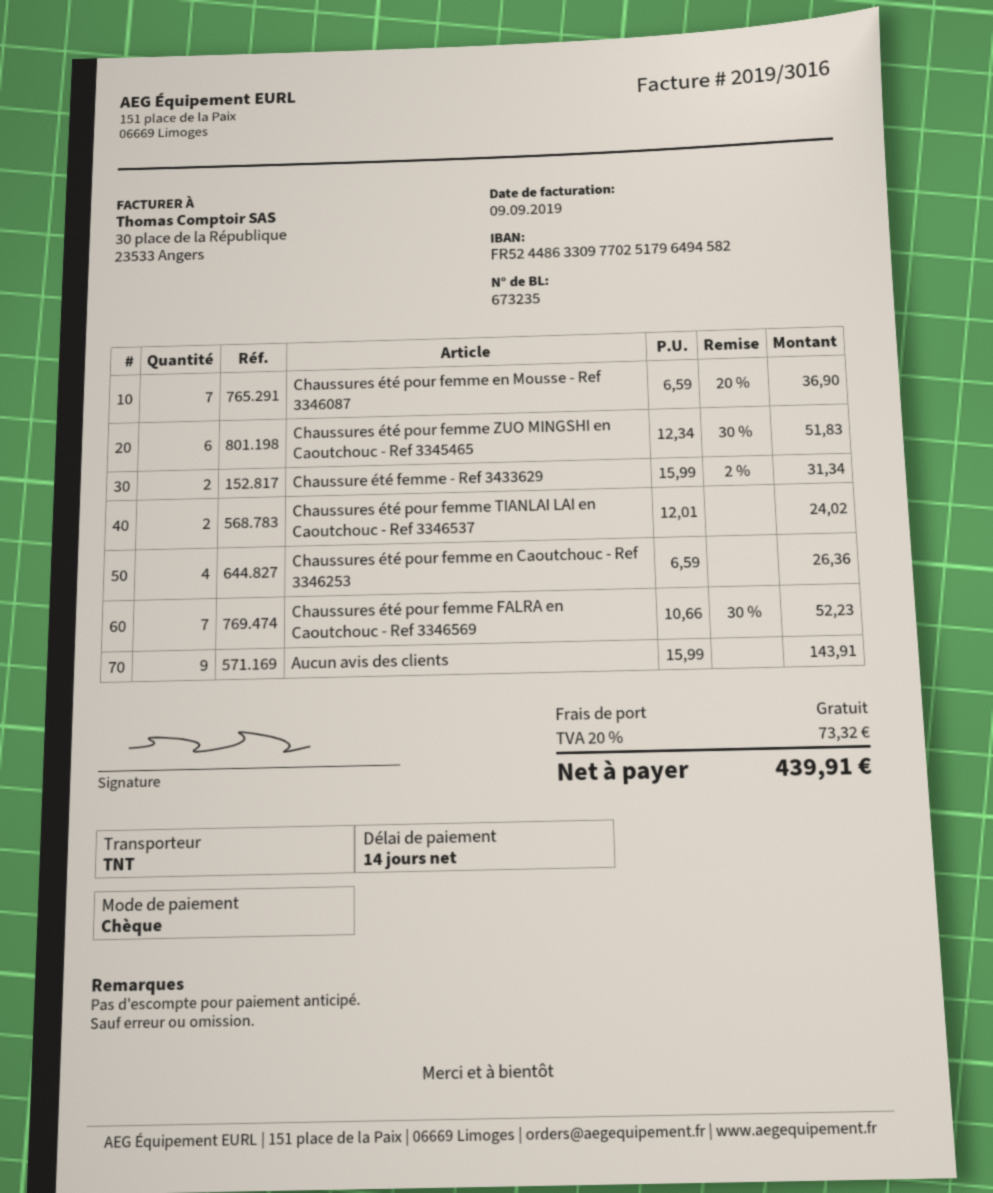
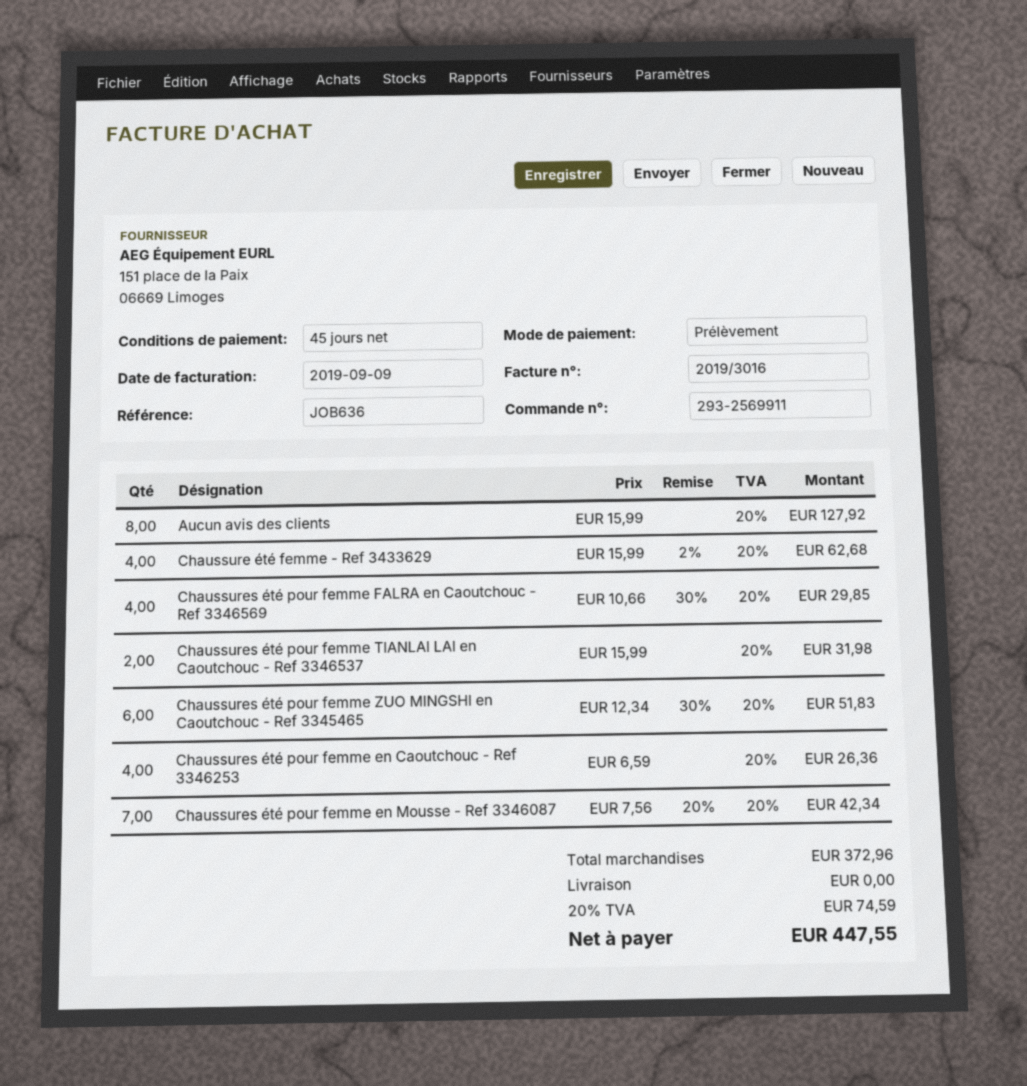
payment terms: 14 days -> 45 days
payment method: cheque -> direct debit
Chaussures été pour femme en Mousse - Ref 3346087: 7 x 6.59 - 20% = 36.90 -> 7 x 7.56 - 20% = 42.34
Chaussure été femme - Ref 3433629: 2 x 15.99 - 2% = 31.34 -> 4 x 15.99 - 2% = 62.68
Chaussures été pour femme TIANLAI LAI en Caoutchouc - Ref 3346537: 2 x 12.01 = 24.02 -> 2 x 15.99 = 31.98
Chaussures été pour femme FALRA en Caoutchouc - Ref 3346569: 7 x 10.66 - 30% = 52.23 -> 4 x 10.66 - 30% = 29.85
Aucun avis des clients: 9 x 15.99 = 143.91 -> 8 x 15.99 = 127.92
tax: 20% = 73.32 -> 20% = 74.59
total: 439.91 -> 447.55

